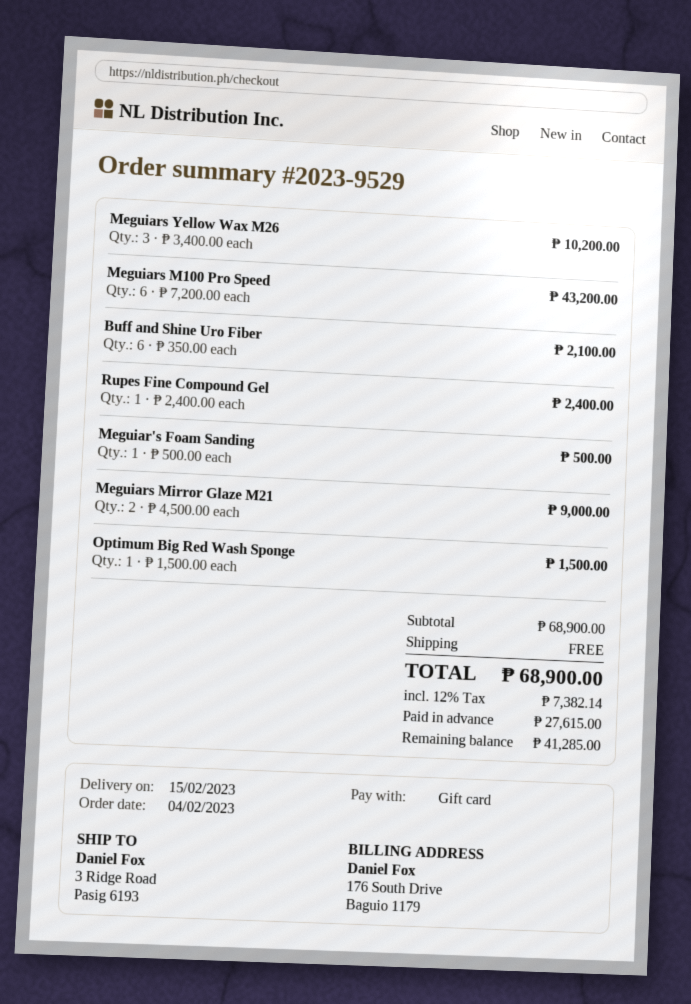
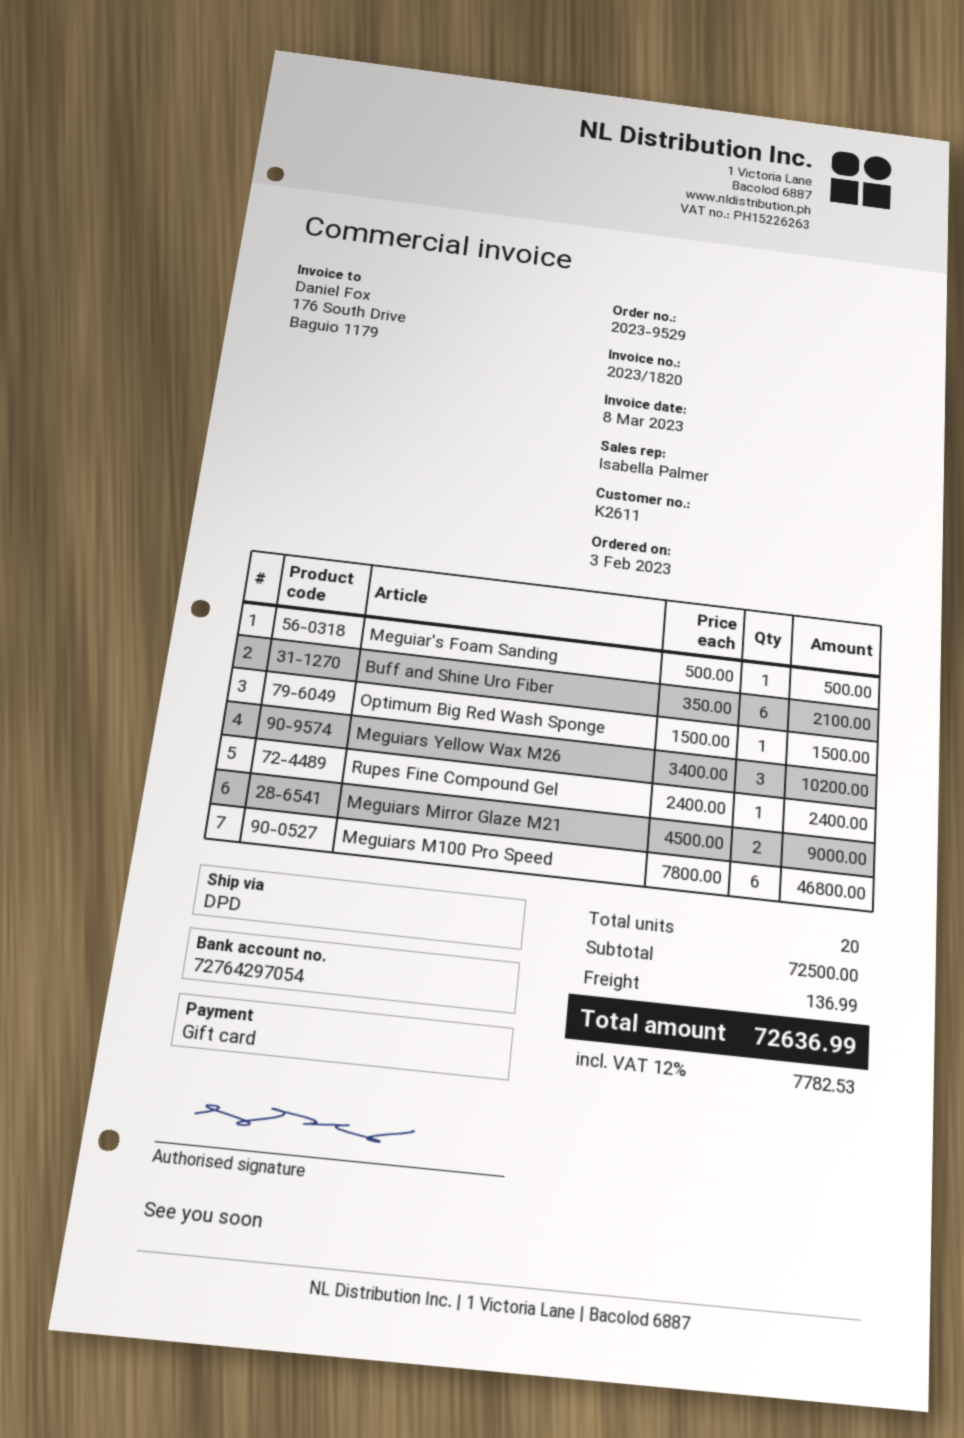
order date: 2023-02-04 -> 2023-02-03
Meguiars M100 Pro Speed: 6 x 7200.00 = 43200.00 -> 6 x 7800.00 = 46800.00
subtotal: 68900.00 -> 72500.00
shipping: 0.00 -> 136.99
tax: 12% = 7382.14 -> 12% = 7782.53
total: 68900.00 -> 72636.99

